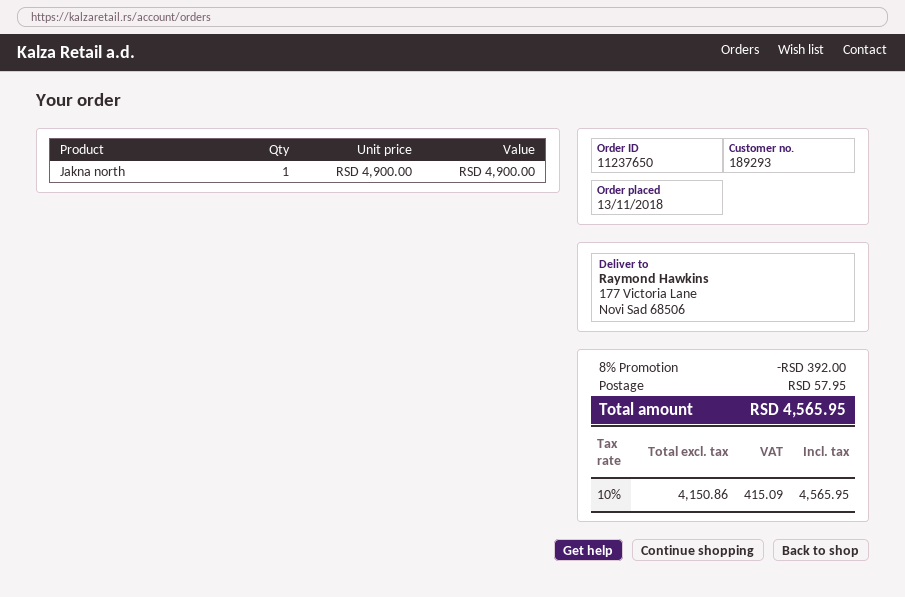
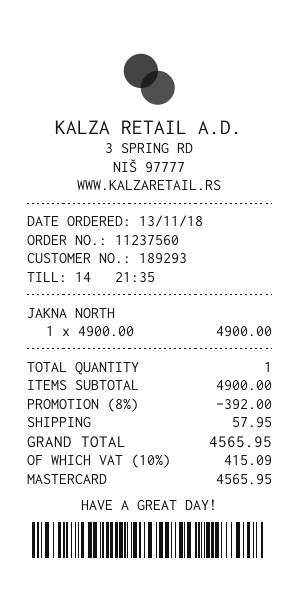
order number: 11237650 -> 11237560

